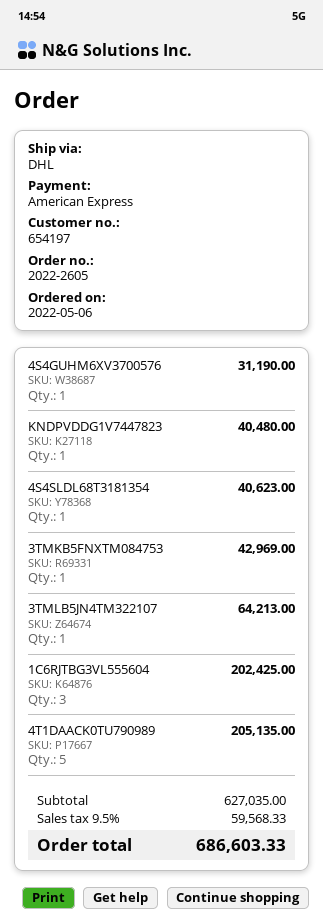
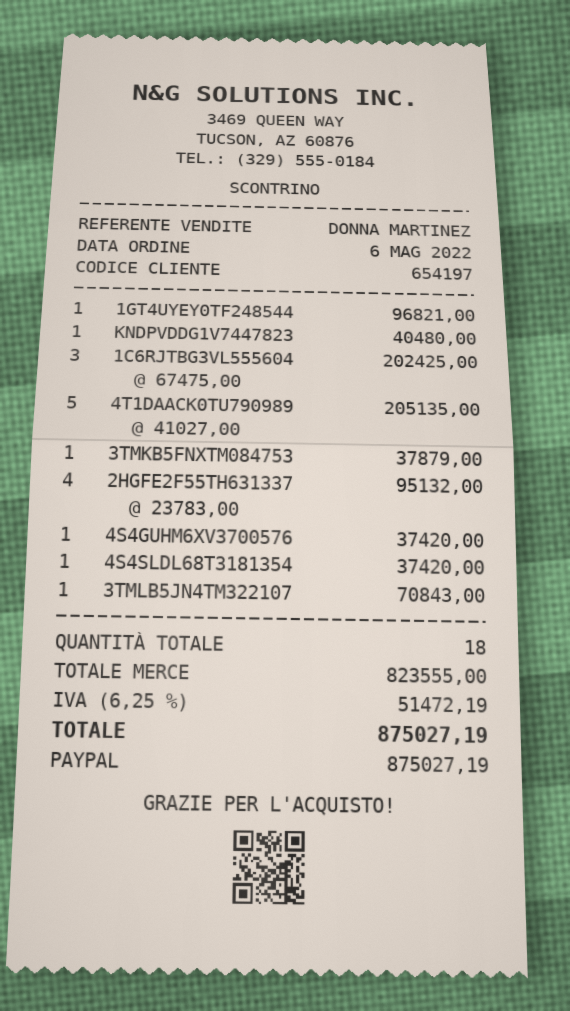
payment method: American Express -> PayPal
4S4GUHM6XV3700576: 1 for 31190.00 -> 1 for 37420.00
4S4SLDL68T3181354: 1 for 40623.00 -> 1 for 37420.00
3TMKB5FNXTM084753: 1 for 42969.00 -> 1 for 37879.00
3TMLB5JN4TM322107: 1 for 64213.00 -> 1 for 70843.00
1GT4UYEY0TF248544: none -> 1 for 96821.00
2HGFE2F55TH631337: none -> 4 for 95132.00
subtotal: 627035.00 -> 823555.00
tax: 9.5% = 59568.33 -> 6.25% = 51472.19
total: 686603.33 -> 875027.19

